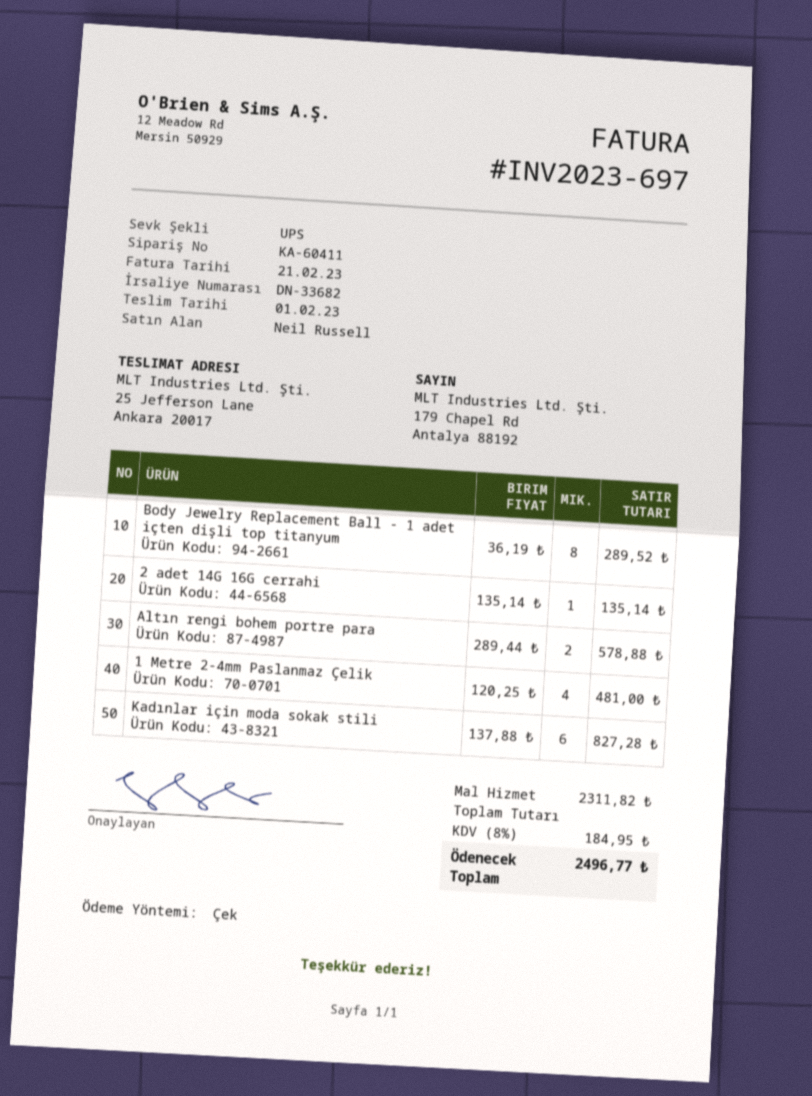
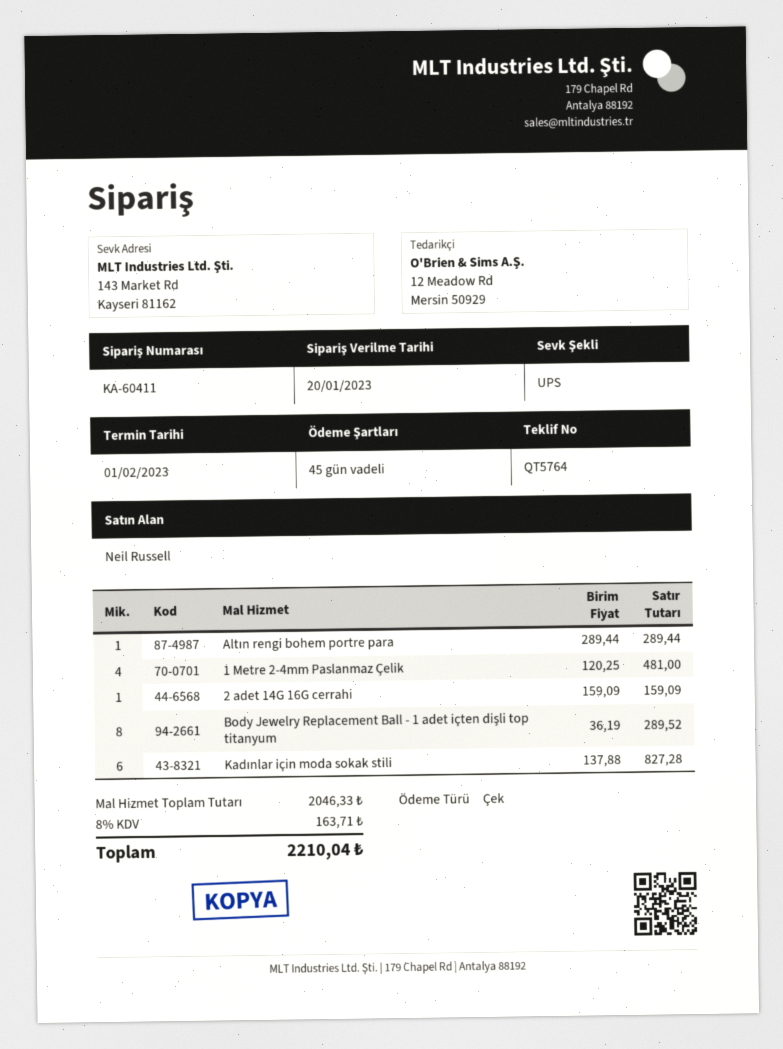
ship to: 25 Jefferson Lane, Ankara 20017 -> 143 Market Rd, Kayseri 81162
2 adet 14G 16G cerrahi: 1 x 135.14 = 135.14 -> 1 x 159.09 = 159.09
Altın rengi bohem portre para: 2 x 289.44 = 578.88 -> 1 x 289.44 = 289.44
subtotal: 2311.82 -> 2046.33
tax: 8% = 184.95 -> 8% = 163.71
total: 2496.77 -> 2210.04

